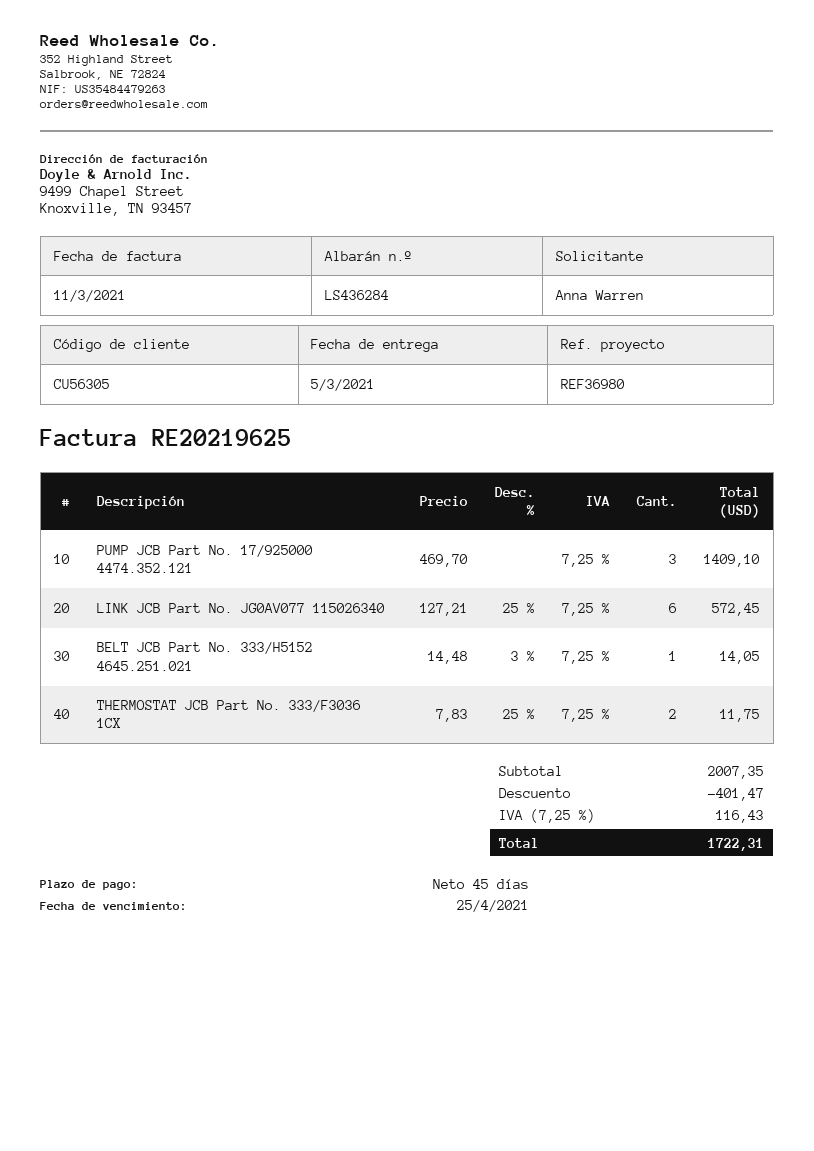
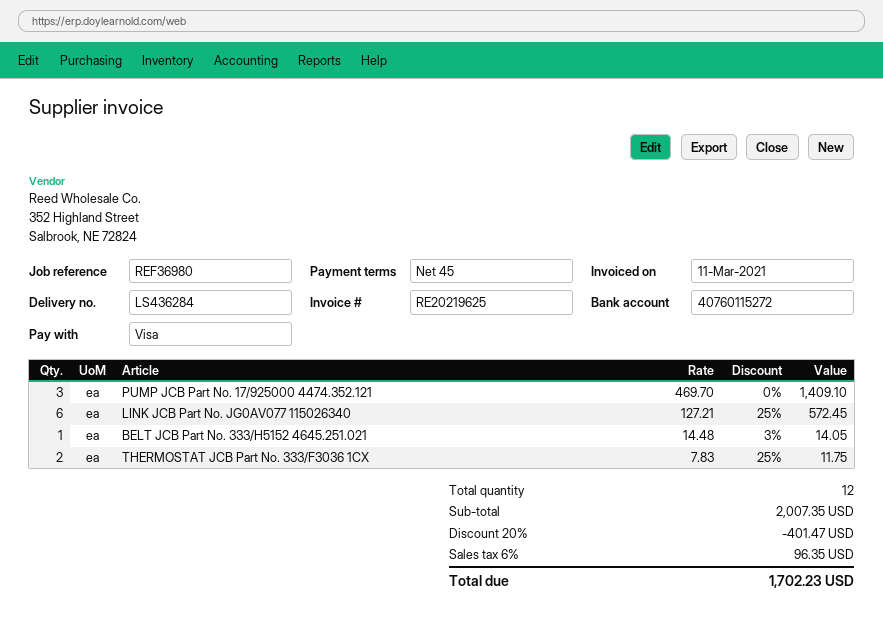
tax: 7.25% = 116.43 -> 6% = 96.35
total: 1722.31 -> 1702.23

